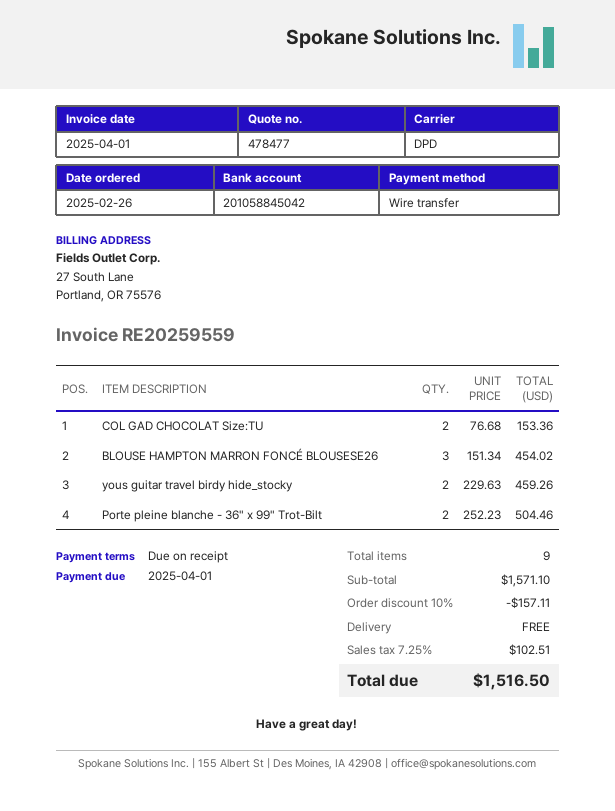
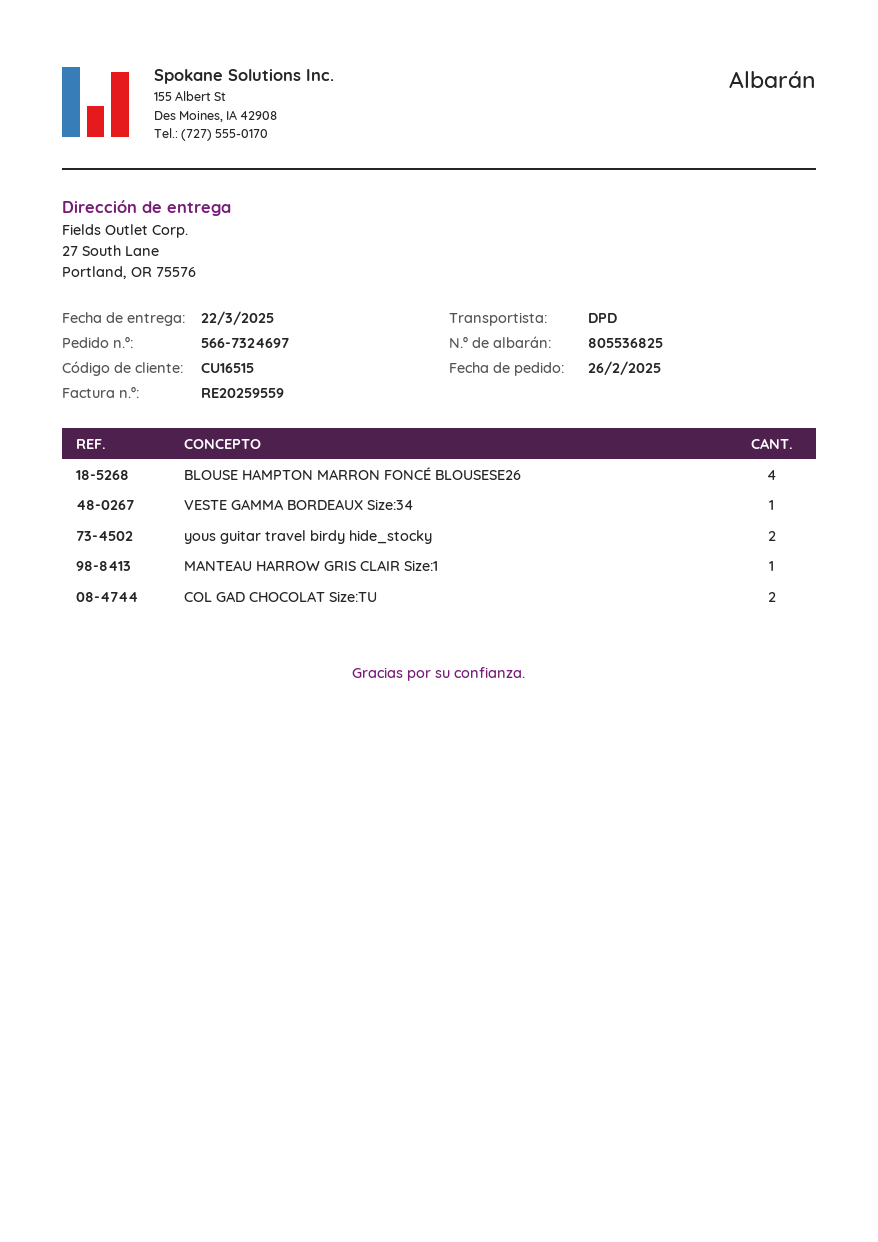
BLOUSE HAMPTON MARRON FONCÉ BLOUSESE26: 3 -> 4
Porte pleine blanche - 36" x 99" Trot-Bilt: 2 -> none
VESTE GAMMA BORDEAUX Size:34: none -> 1
MANTEAU HARROW GRIS CLAIR Size:1: none -> 1

